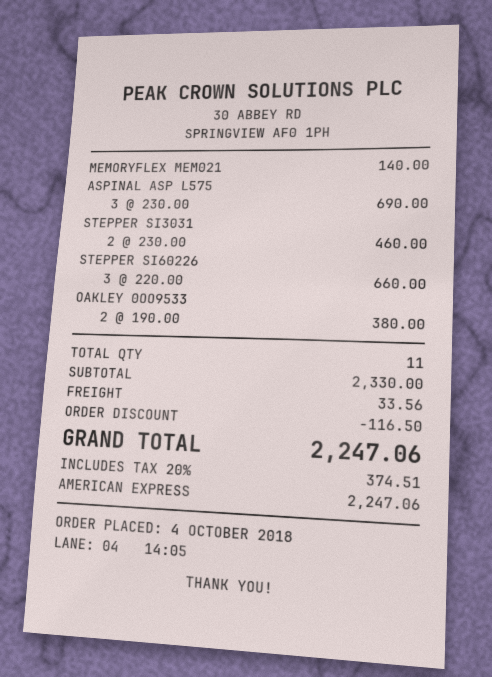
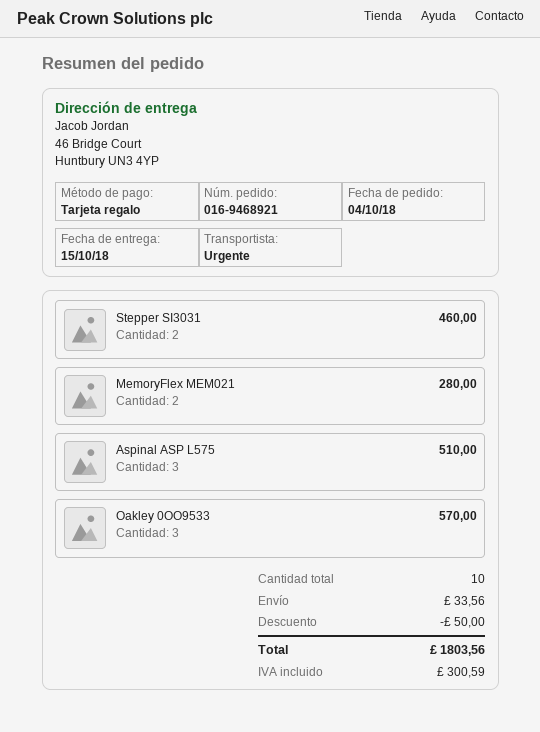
payment method: American Express -> gift card
MEMORYFLEX MEM021: 1 for 140.00 -> 2 for 280.00
ASPINAL ASP L575: 3 for 690.00 -> 3 for 510.00
STEPPER SI60226: 3 for 660.00 -> none
OAKLEY 0OO9533: 2 for 380.00 -> 3 for 570.00
total quantity: 11 -> 10
discount: 116.50 -> 50.00
tax: 374.51 -> 300.59
total: 2247.06 -> 1803.56

